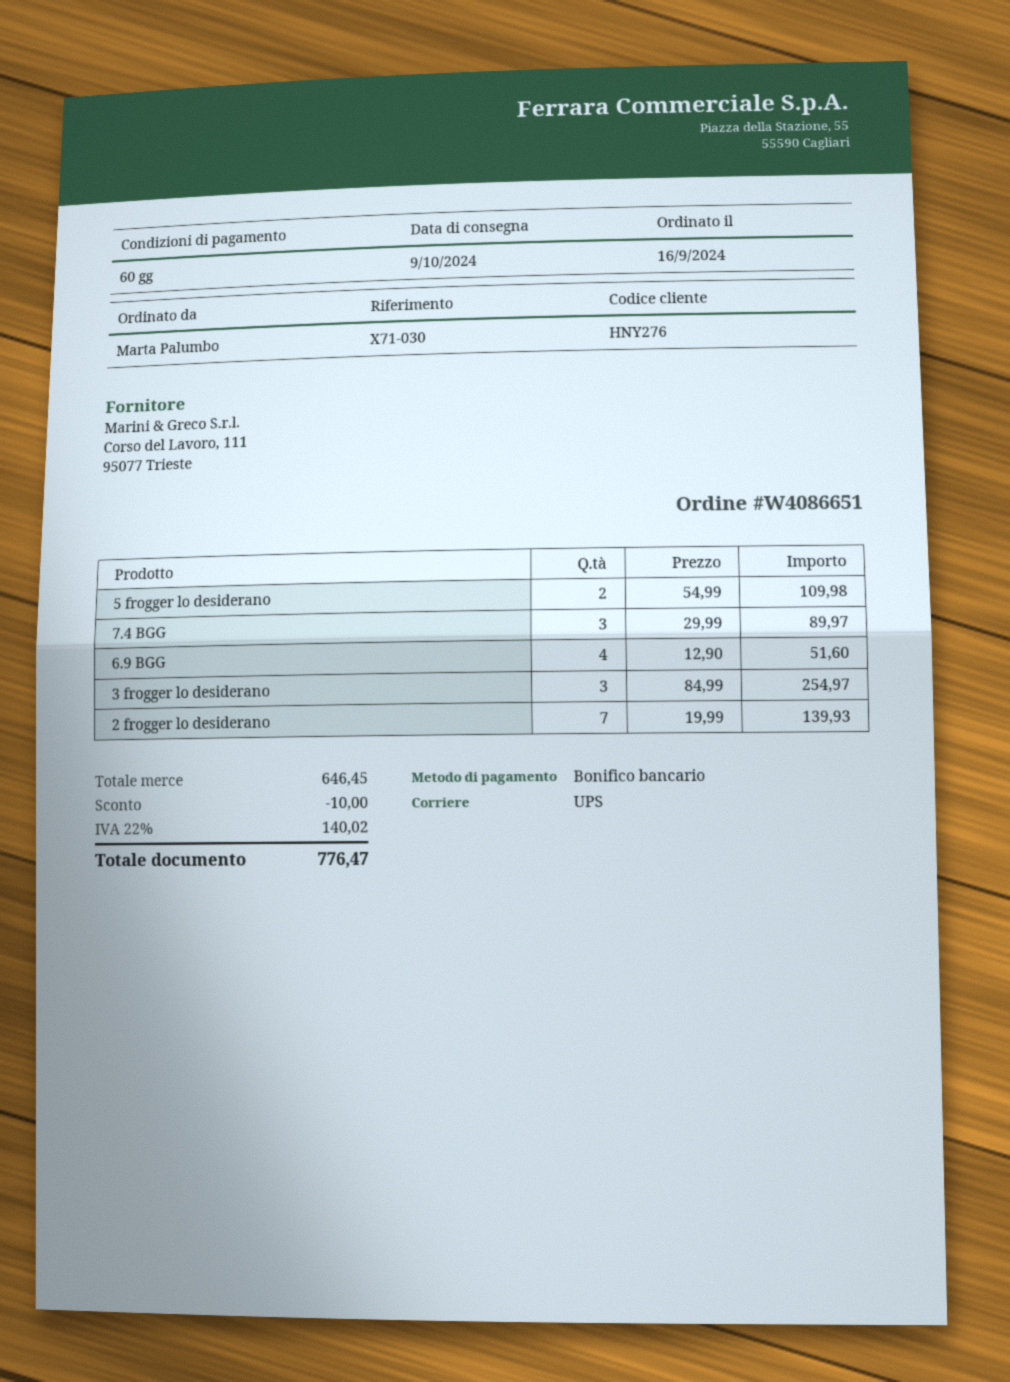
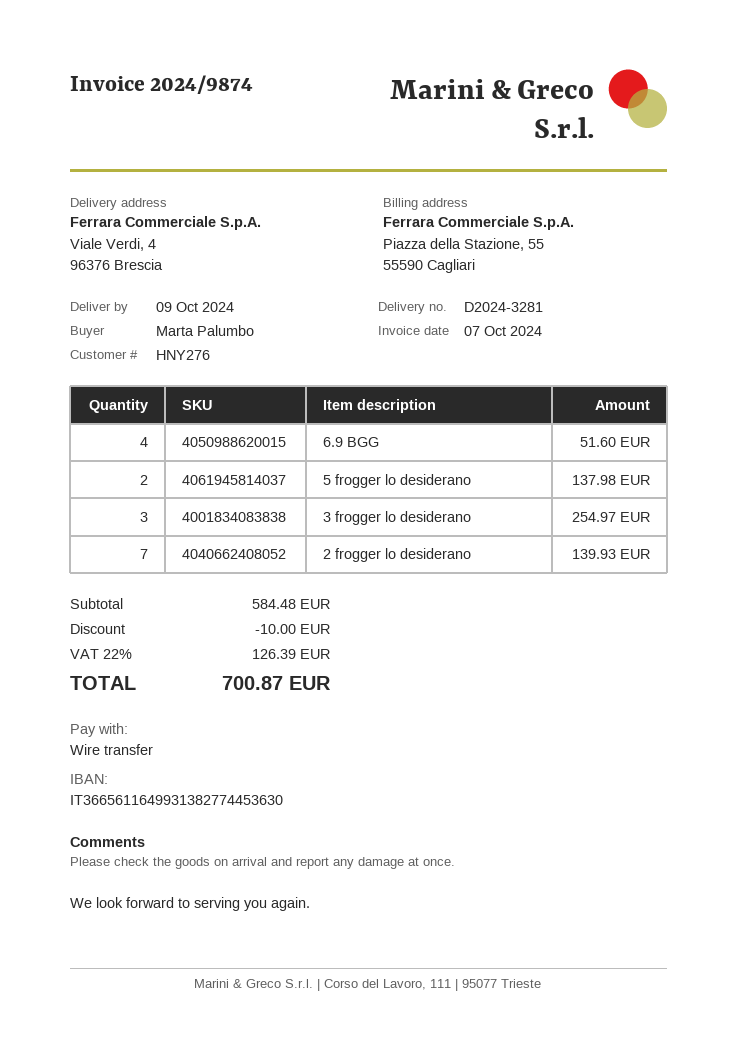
5 frogger lo desiderano: 2 for 109.98 -> 2 for 137.98
7.4 BGG: 3 for 89.97 -> none
subtotal: 646.45 -> 584.48
tax: 22% = 140.02 -> 22% = 126.39
total: 776.47 -> 700.87

